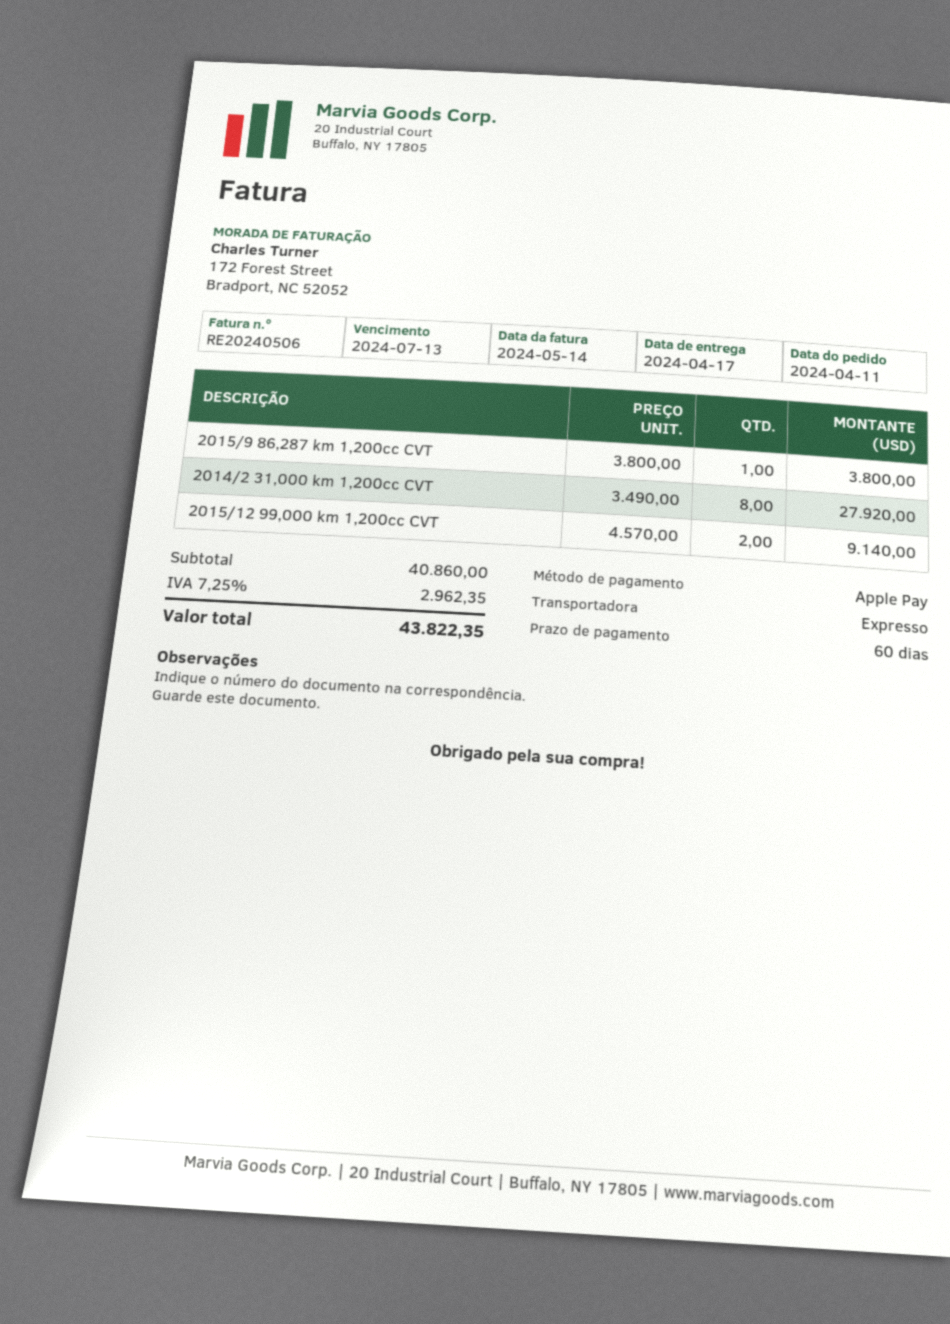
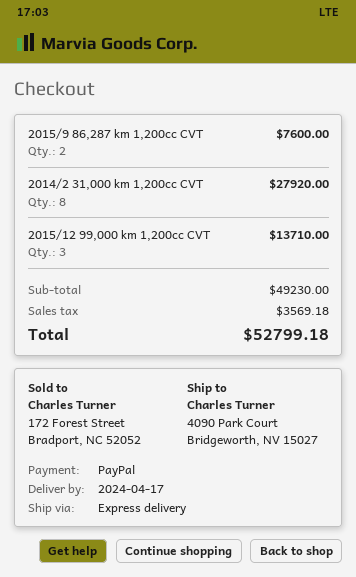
payment method: Apple Pay -> PayPal
2015/9 86,287 km 1,200cc CVT: 1 for 3800.00 -> 2 for 7600.00
2015/12 99,000 km 1,200cc CVT: 2 for 9140.00 -> 3 for 13710.00
subtotal: 40860.00 -> 49230.00
tax: 2962.35 -> 3569.18
total: 43822.35 -> 52799.18

